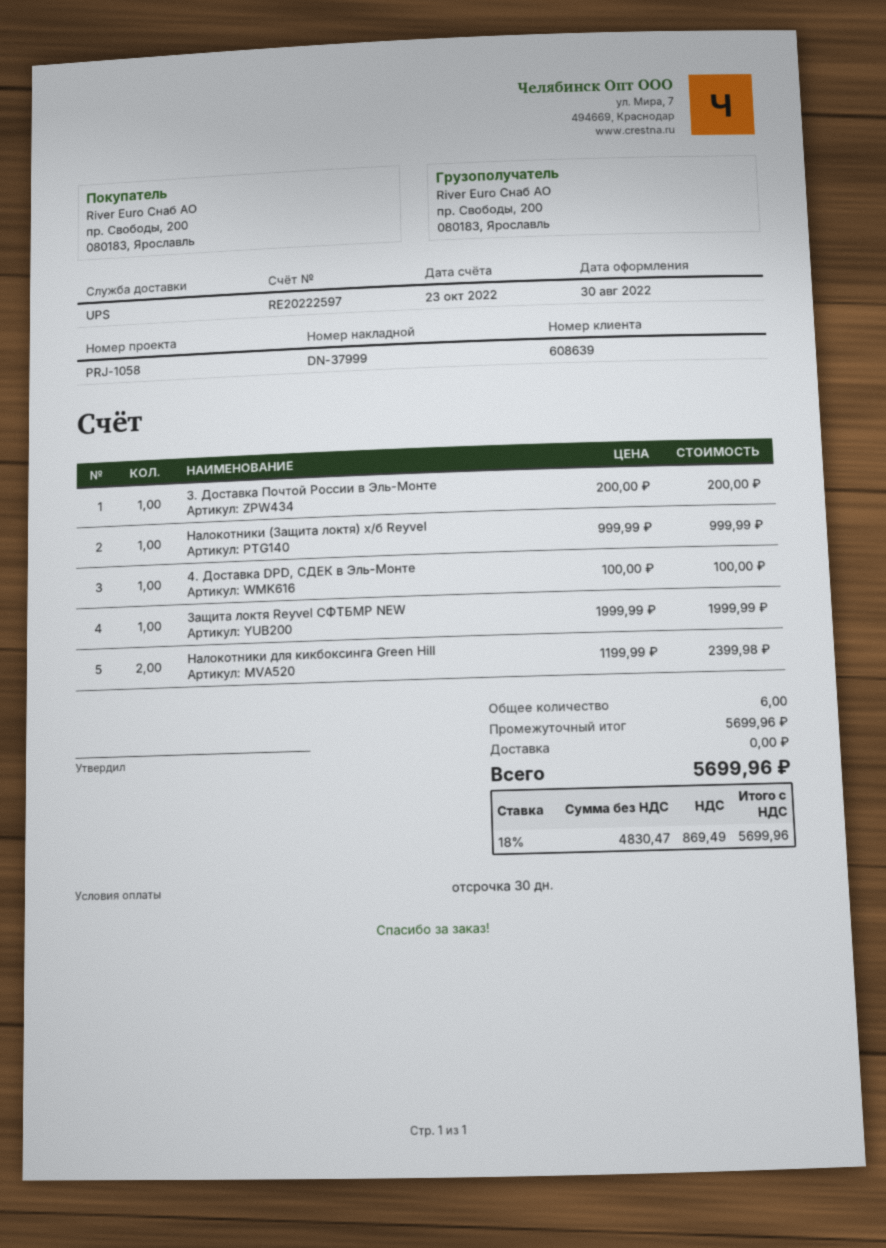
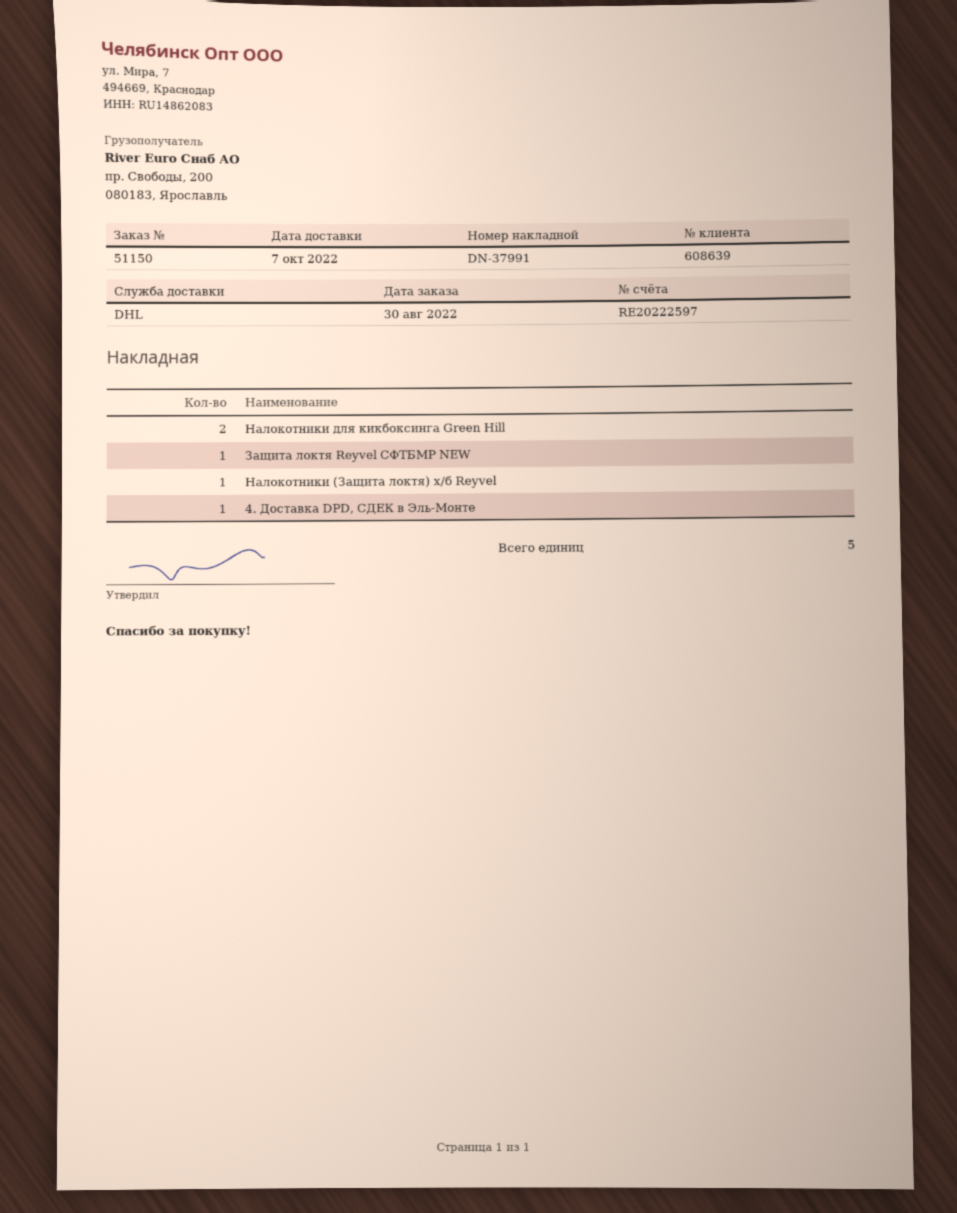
delivery note number: DN-37999 -> DN-37991
shipping method: UPS -> DHL
3. Доставка Почтой России в Эль-Монте: 1 -> none
total quantity: 6 -> 5

